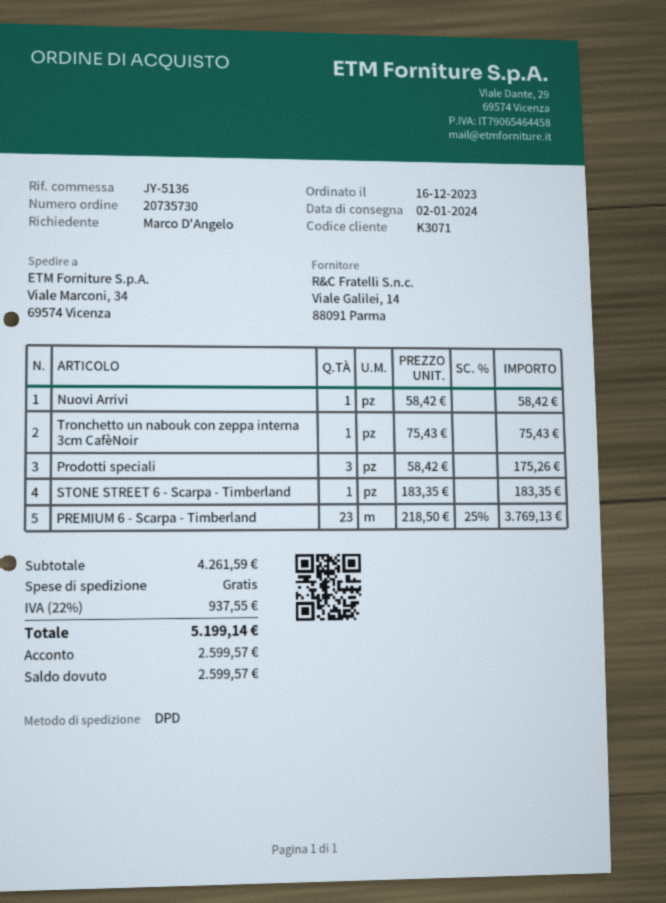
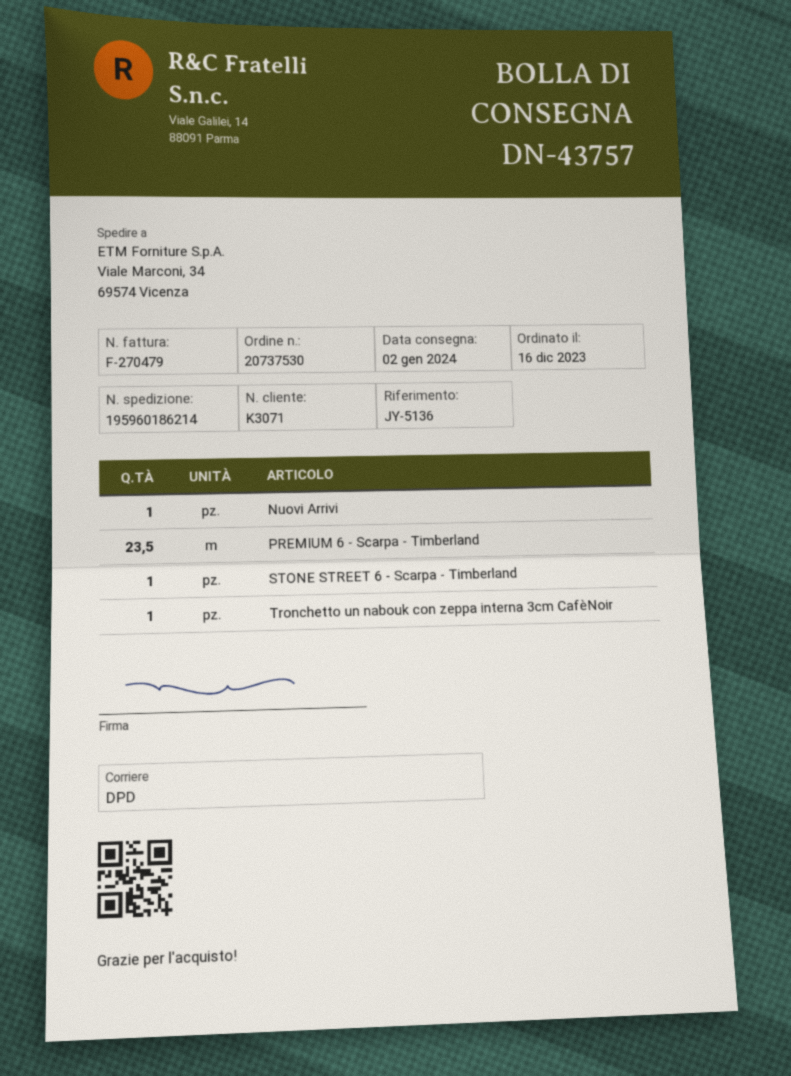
order number: 20735730 -> 20737530
Prodotti speciali: 3 -> none
PREMIUM 6 - Scarpa - Timberland: 23 -> 23.5

